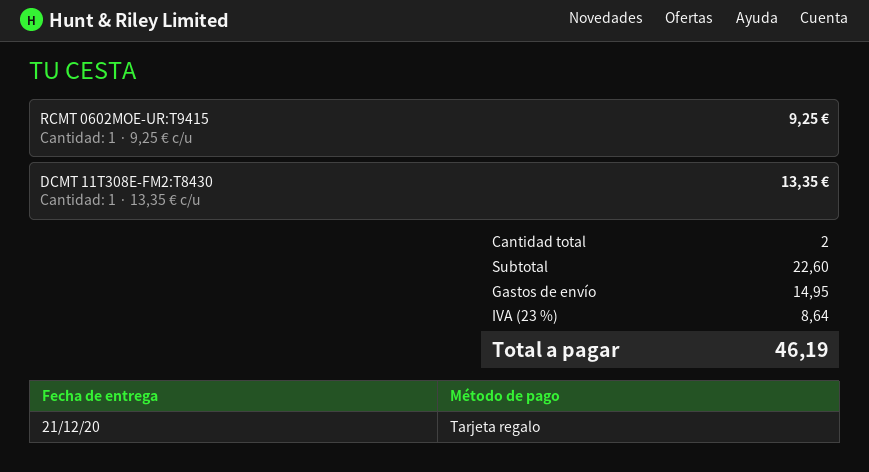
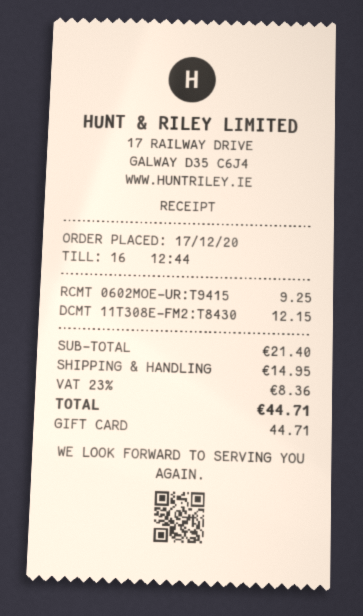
DCMT 11T308E-FM2:T8430: 1 x 13.35 = 13.35 -> 1 x 12.15 = 12.15
subtotal: 22.60 -> 21.40
tax: 23% = 8.64 -> 23% = 8.36
total: 46.19 -> 44.71

